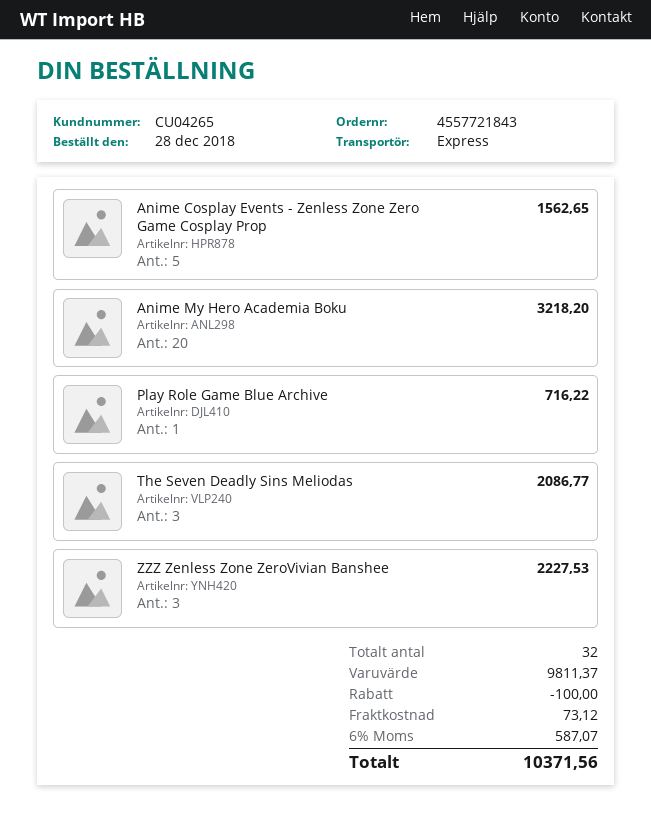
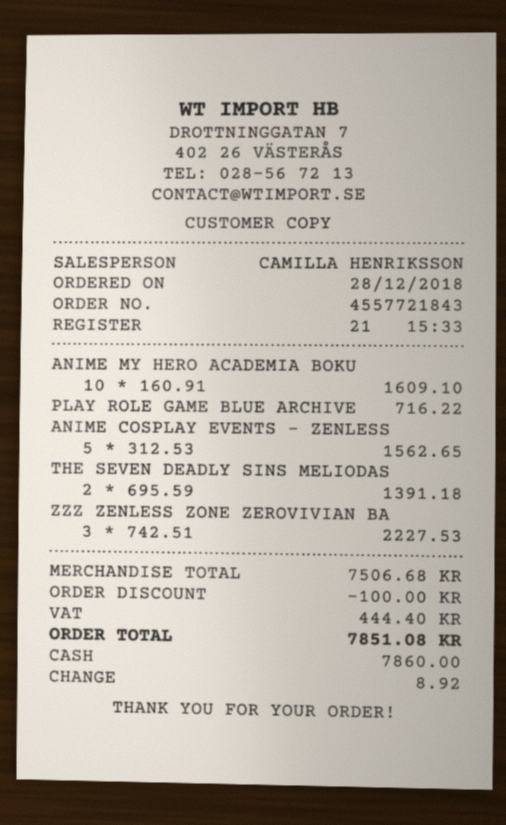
Anime My Hero Academia Boku: 20 for 3218.20 -> 10 for 1609.10
The Seven Deadly Sins Meliodas: 3 for 2086.77 -> 2 for 1391.18
subtotal: 9811.37 -> 7506.68
shipping: 73.12 -> none
tax: 587.07 -> 444.40
total: 10371.56 -> 7851.08

